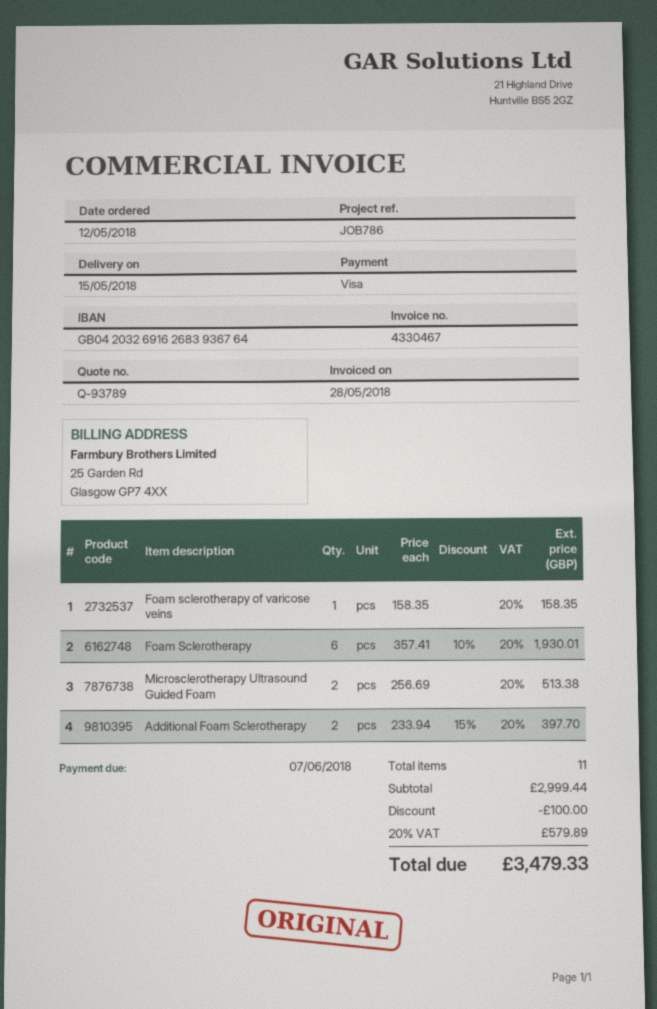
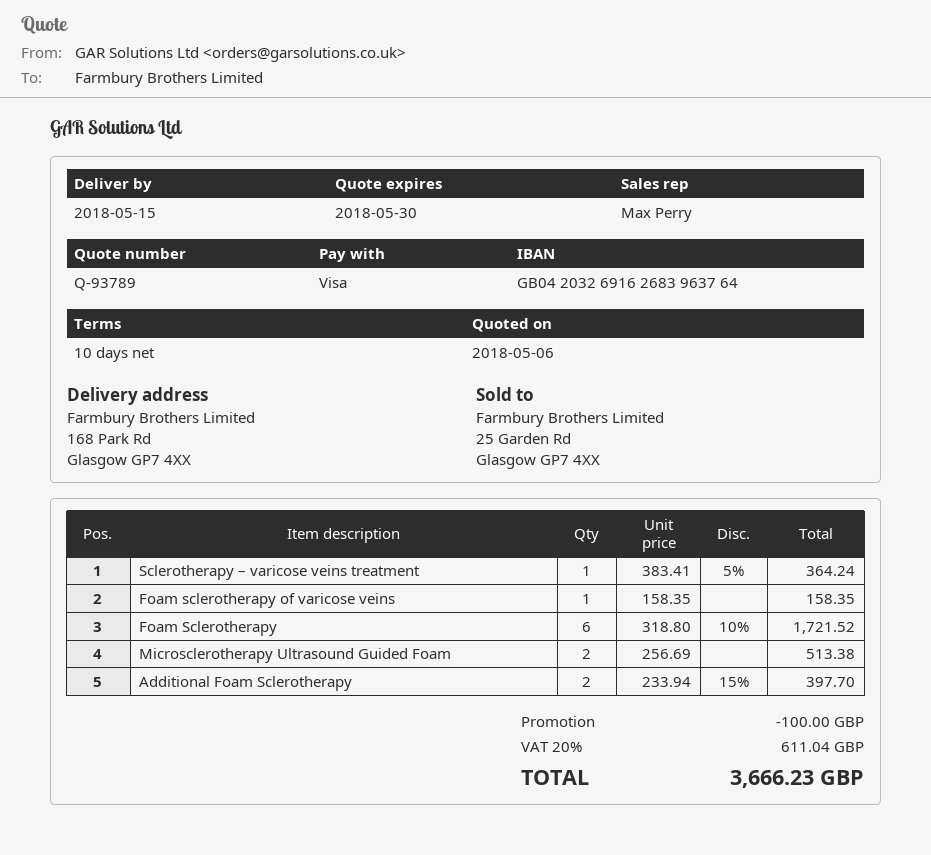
bank account: GB04203269162683936764 -> GB04203269162683963764
Foam Sclerotherapy: 6 x 357.41 - 10% = 1930.01 -> 6 x 318.80 - 10% = 1721.52
Sclerotherapy – varicose veins treatment: none -> 1 x 383.41 - 5% = 364.24
tax: 20% = 579.89 -> 20% = 611.04
total: 3479.33 -> 3666.23

